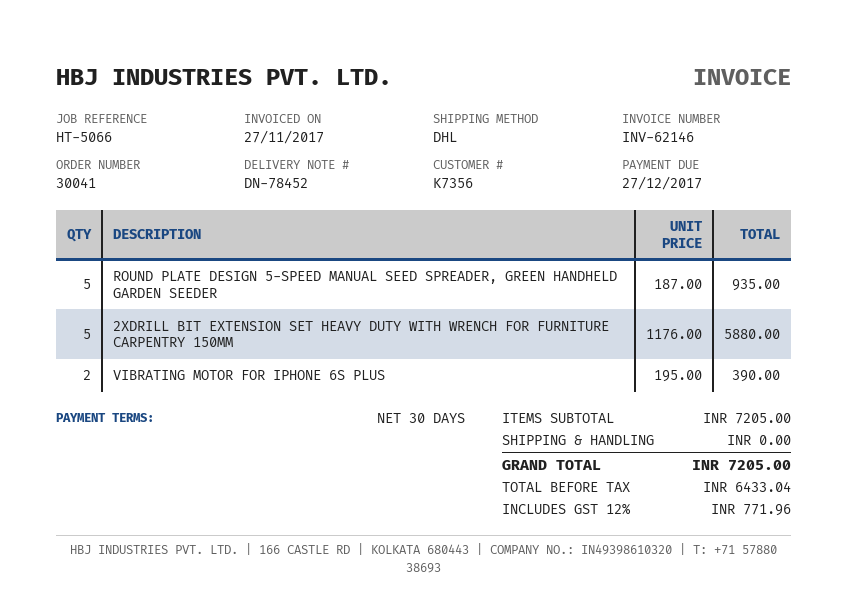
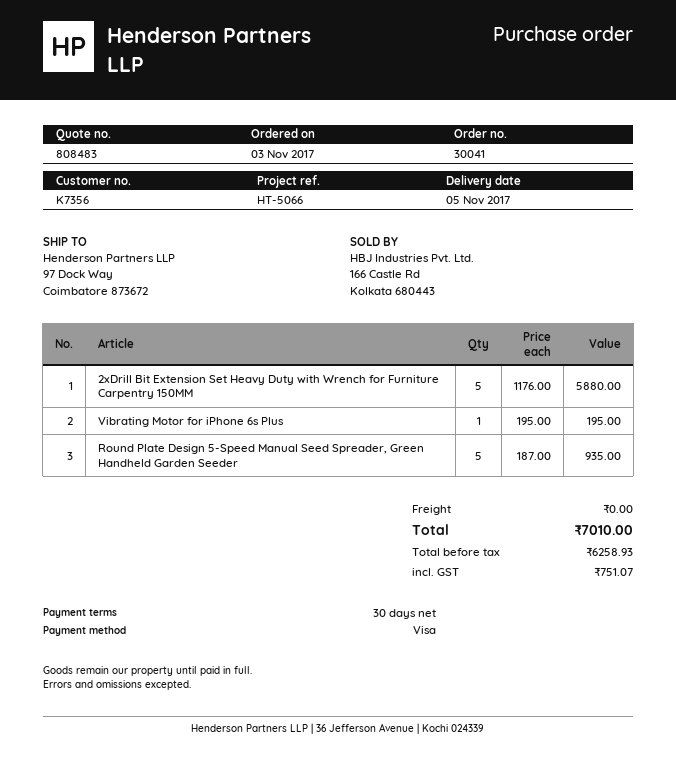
VIBRATING MOTOR FOR IPHONE 6S PLUS: 2 x 195.00 = 390.00 -> 1 x 195.00 = 195.00
net: 6433.04 -> 6258.93
tax: 771.96 -> 751.07
total: 7205.00 -> 7010.00

